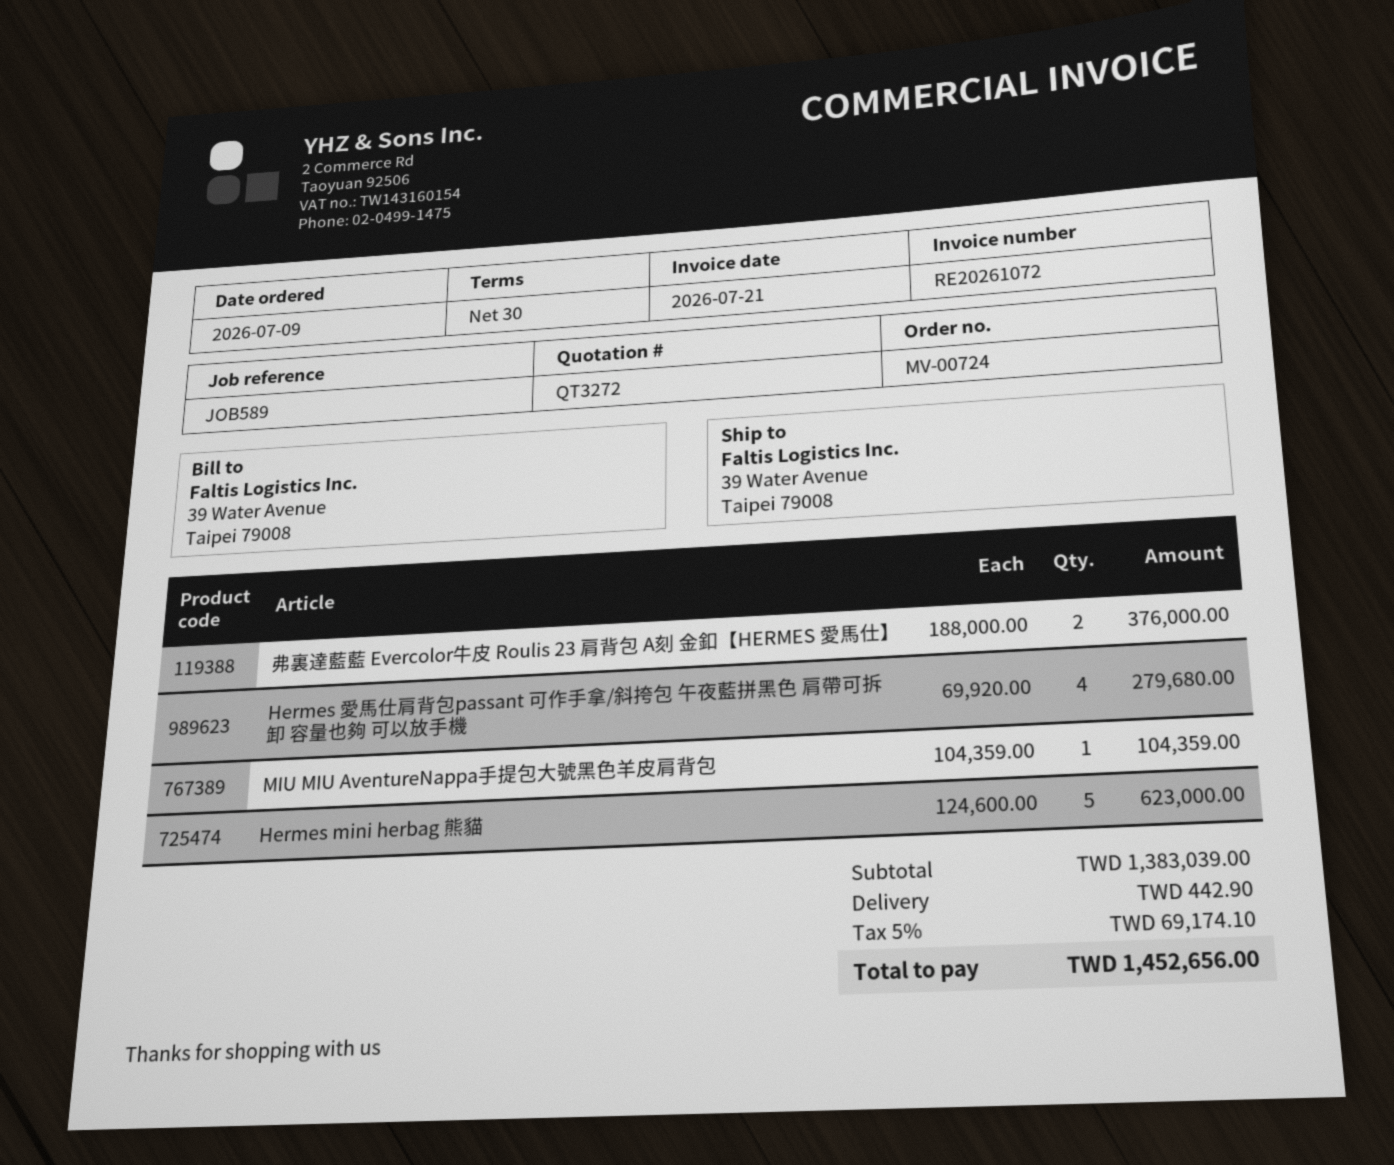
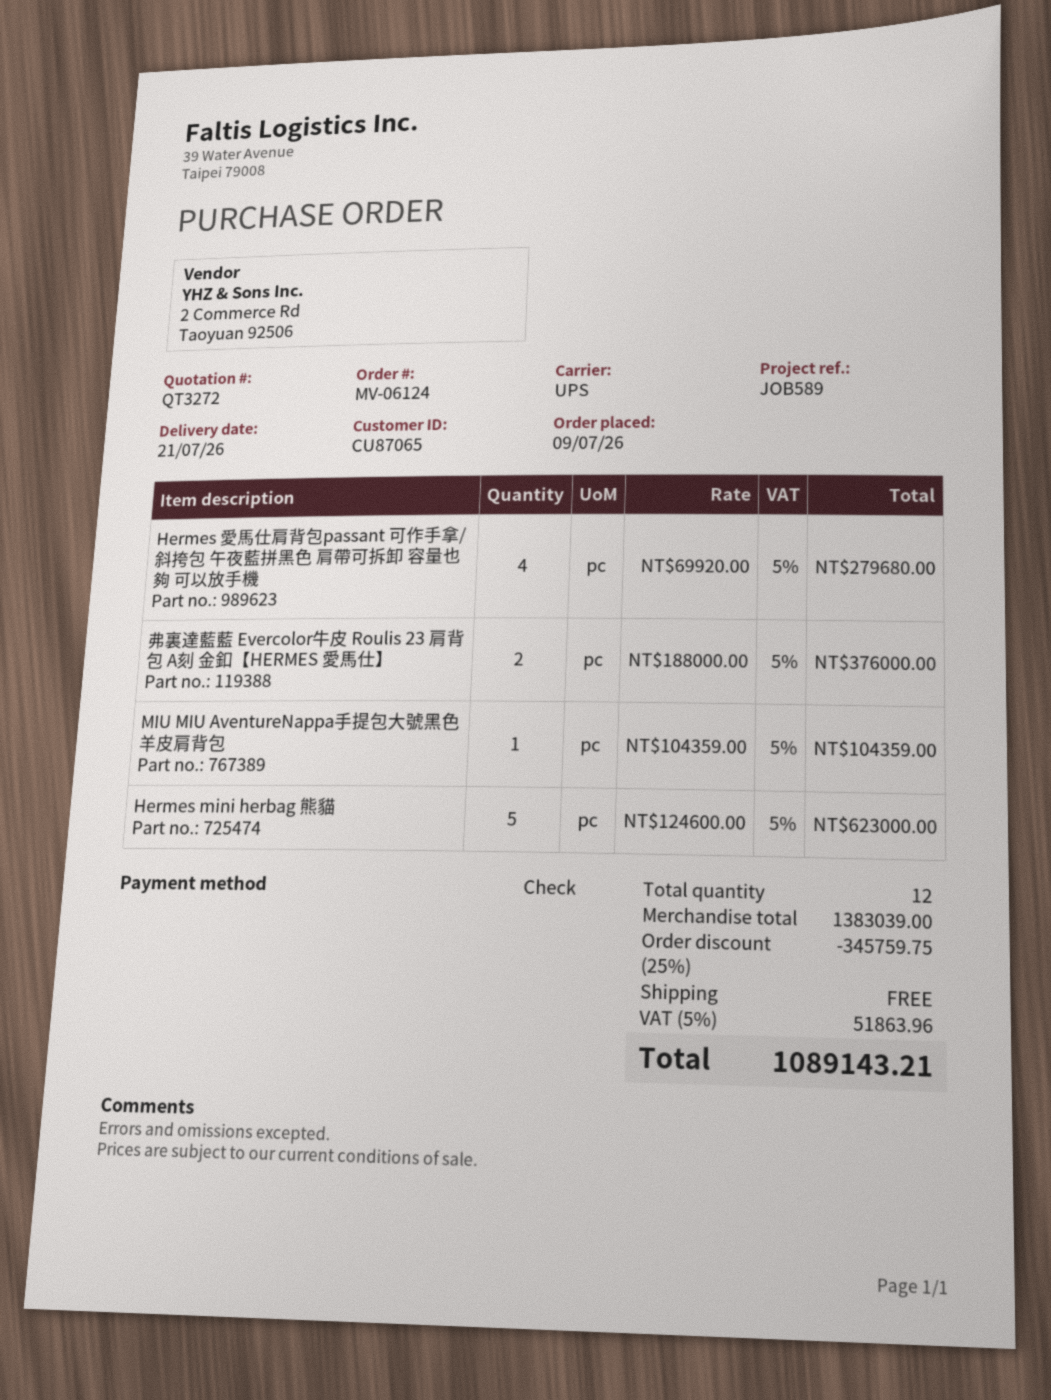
order number: MV-00724 -> MV-06124
discount: none -> 25% = 345759.75
shipping: 442.90 -> 0.00
tax: 5% = 69174.10 -> 5% = 51863.96
total: 1452656.00 -> 1089143.21

